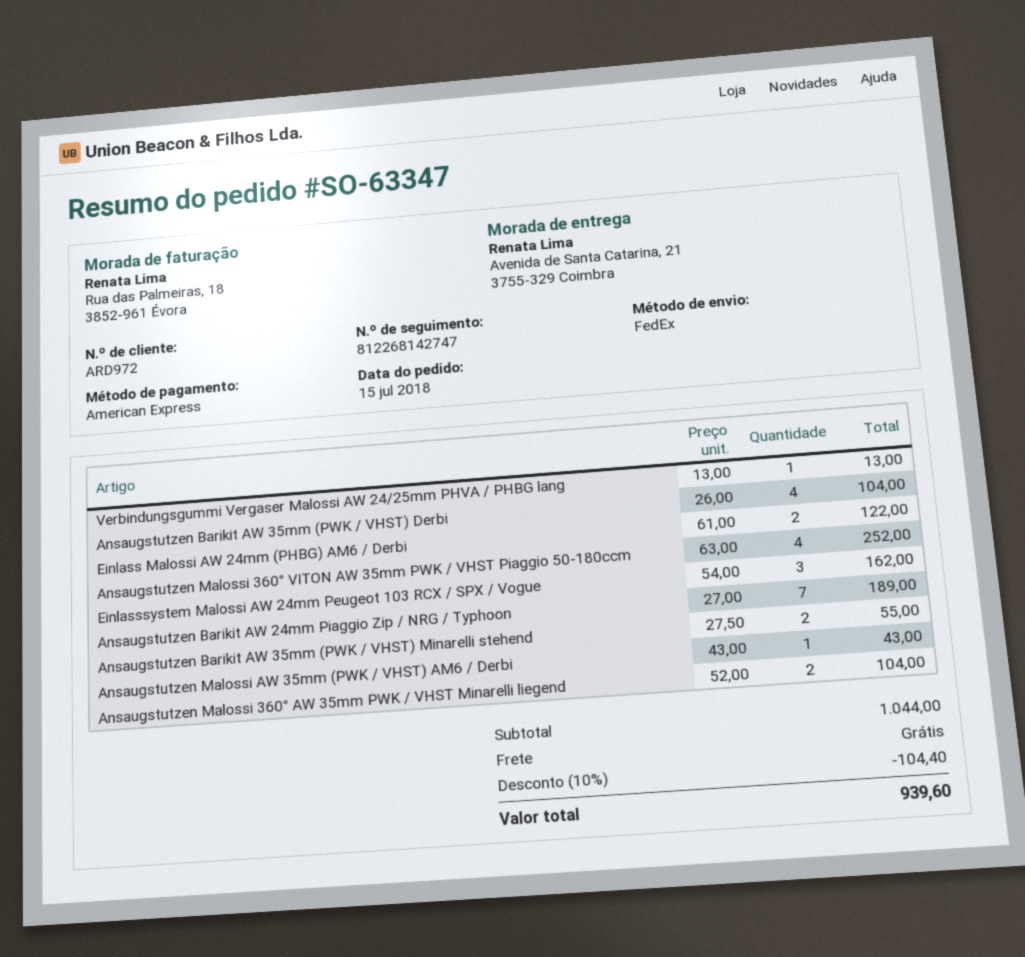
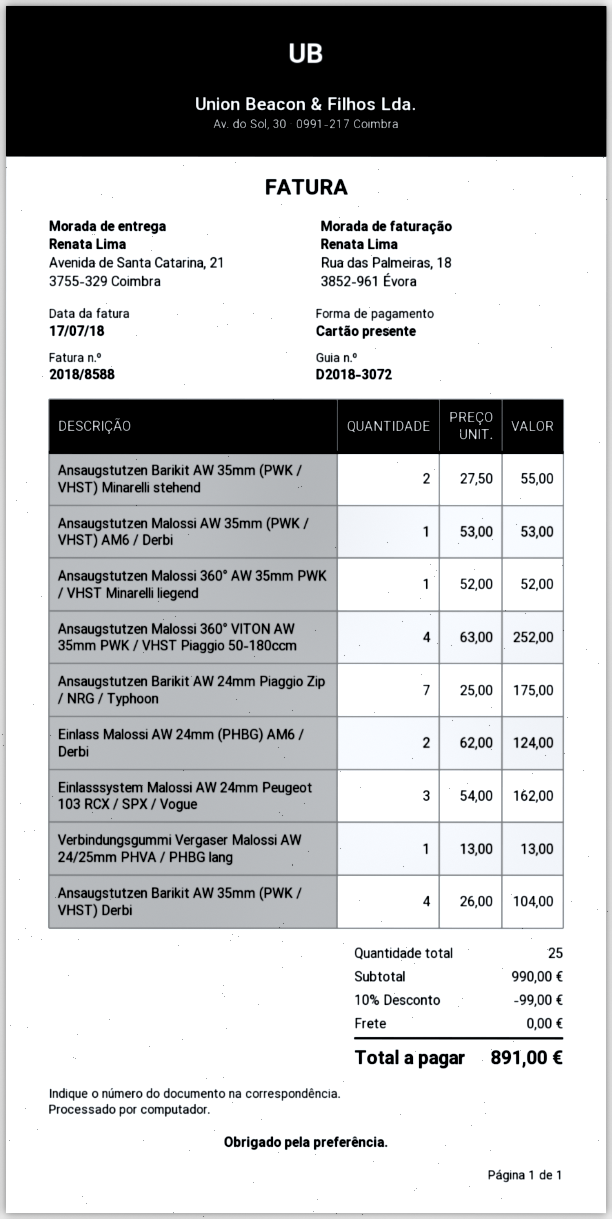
payment method: American Express -> gift card
Einlass Malossi AW 24mm (PHBG) AM6 / Derbi: 2 x 61.00 = 122.00 -> 2 x 62.00 = 124.00
Ansaugstutzen Barikit AW 24mm Piaggio Zip / NRG / Typhoon: 7 x 27.00 = 189.00 -> 7 x 25.00 = 175.00
Ansaugstutzen Malossi AW 35mm (PWK / VHST) AM6 / Derbi: 1 x 43.00 = 43.00 -> 1 x 53.00 = 53.00
Ansaugstutzen Malossi 360° AW 35mm PWK / VHST Minarelli liegend: 2 x 52.00 = 104.00 -> 1 x 52.00 = 52.00
subtotal: 1044.00 -> 990.00
discount: 10% = 104.40 -> 10% = 99.00
total: 939.60 -> 891.00

